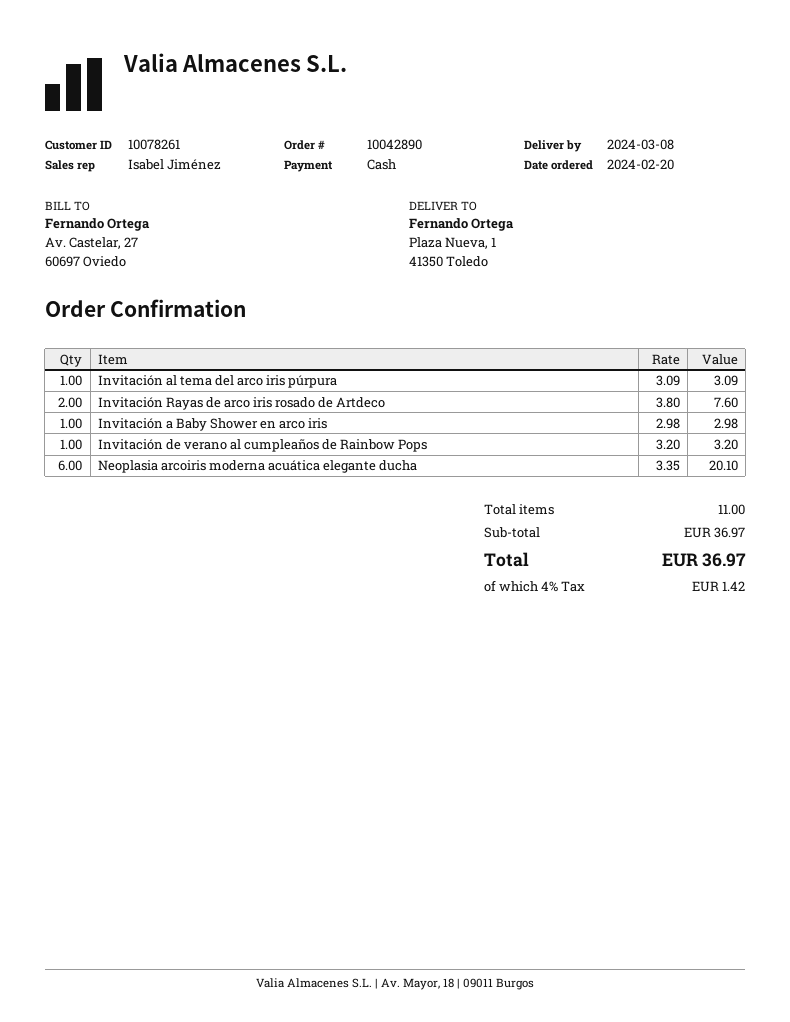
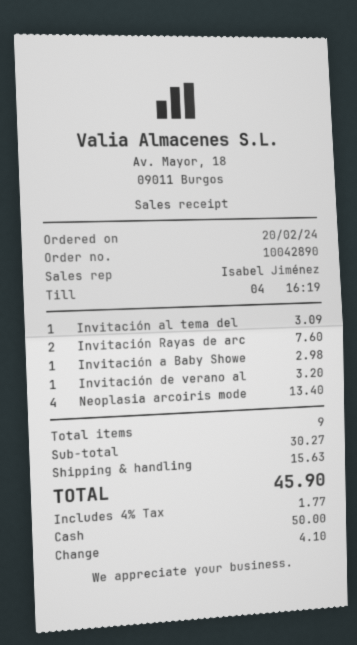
Neoplasia arcoiris moderna acuática elegante ducha: 6 for 20.10 -> 4 for 13.40
total quantity: 11 -> 9
subtotal: 36.97 -> 30.27
shipping: none -> 15.63
tax: 4% = 1.42 -> 4% = 1.77
total: 36.97 -> 45.90

